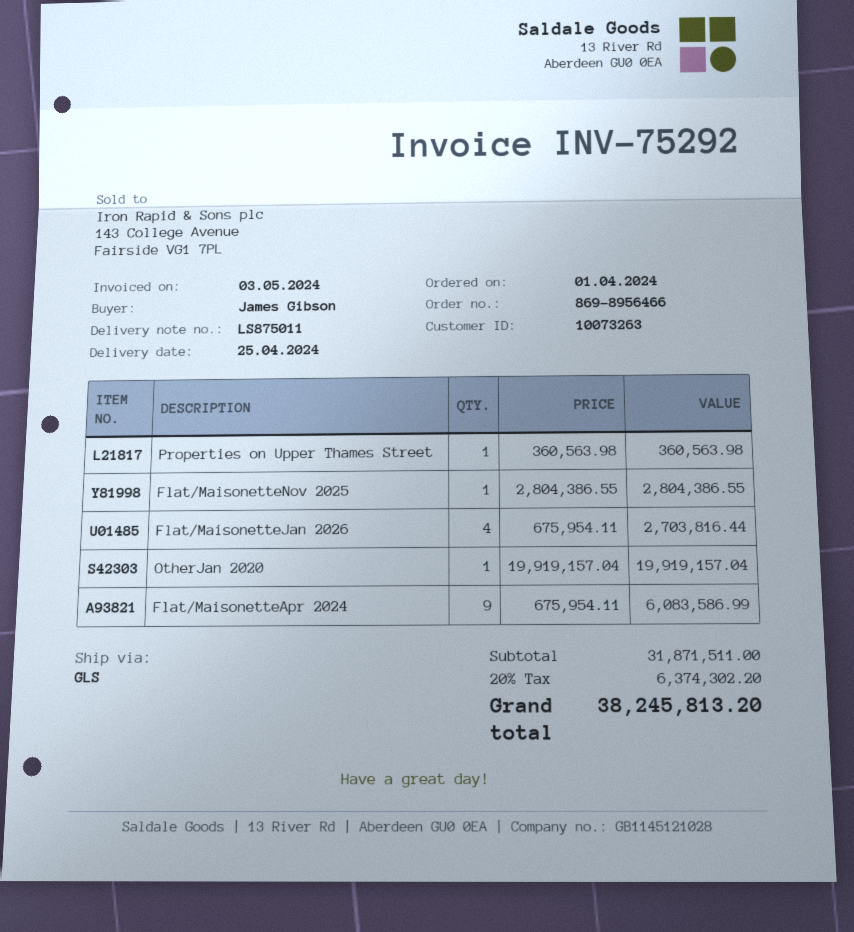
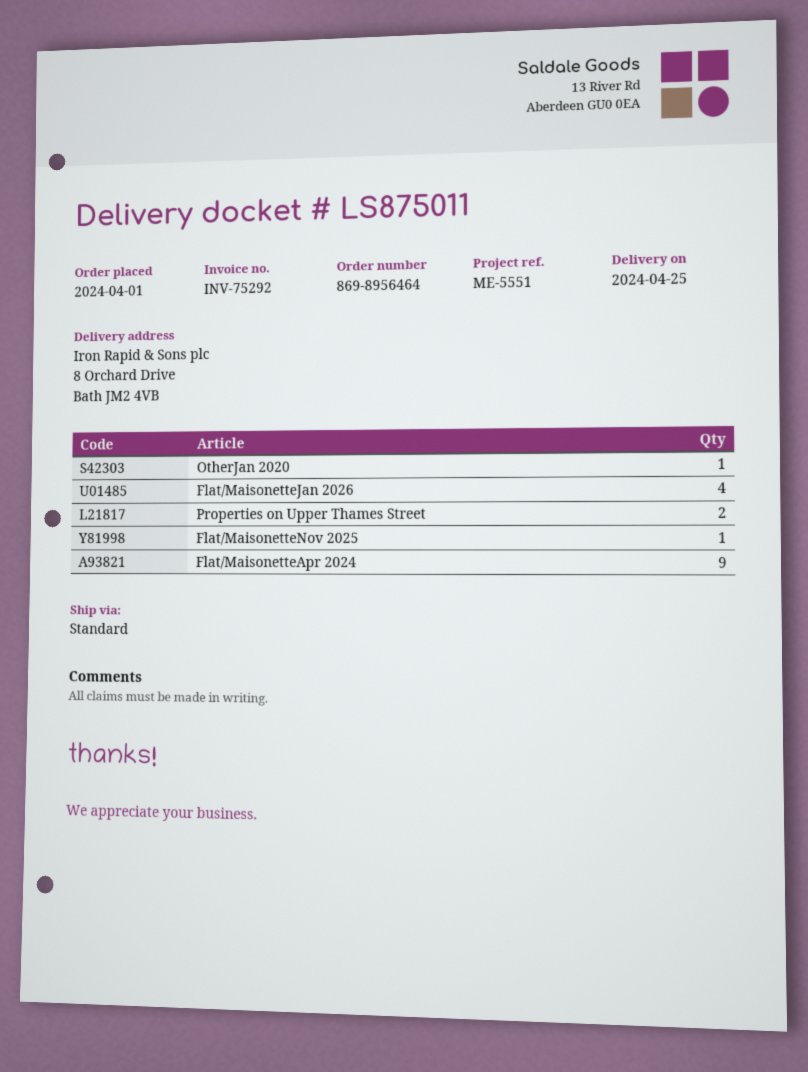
order number: 869-8956466 -> 869-8956464
shipping method: GLS -> standard
Properties on Upper Thames Street: 1 -> 2

